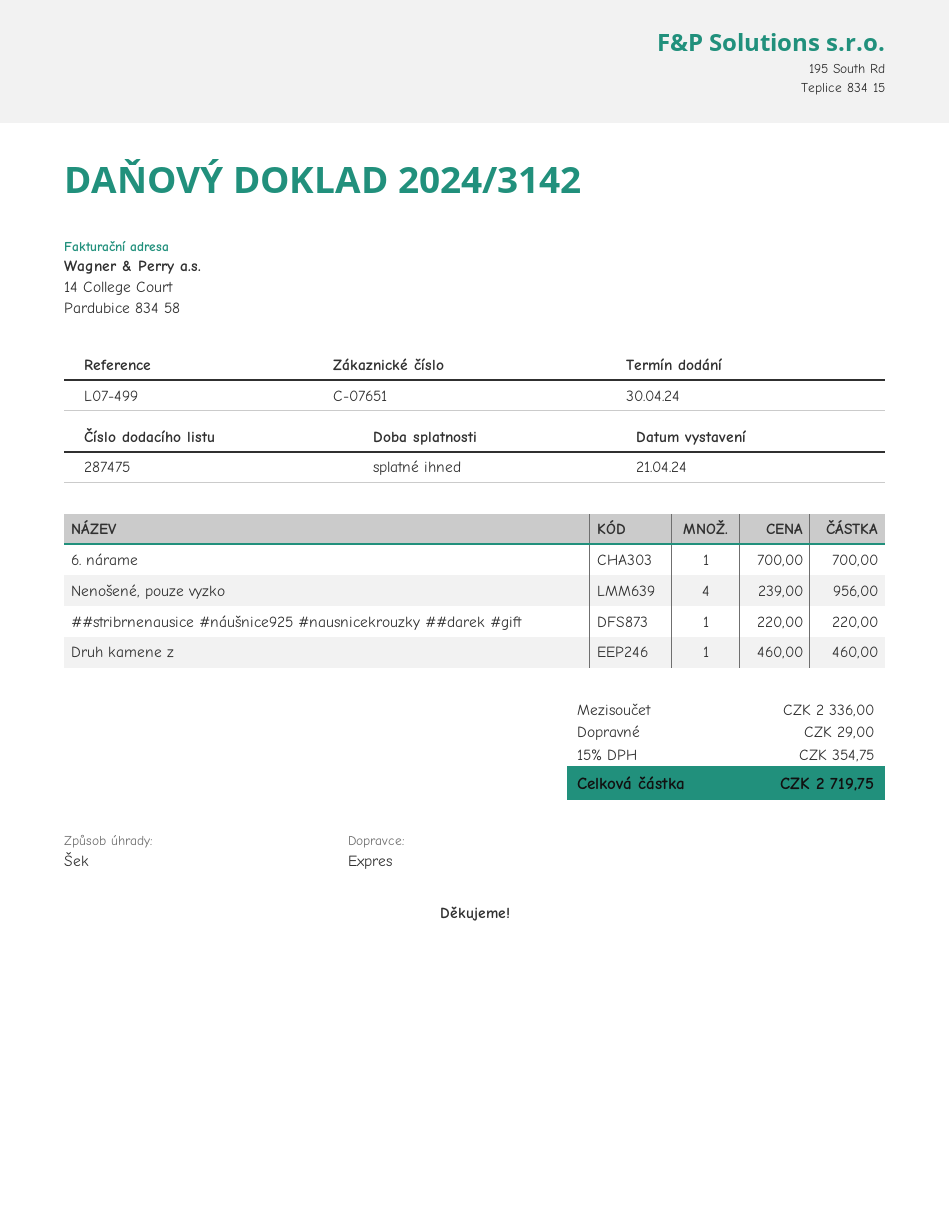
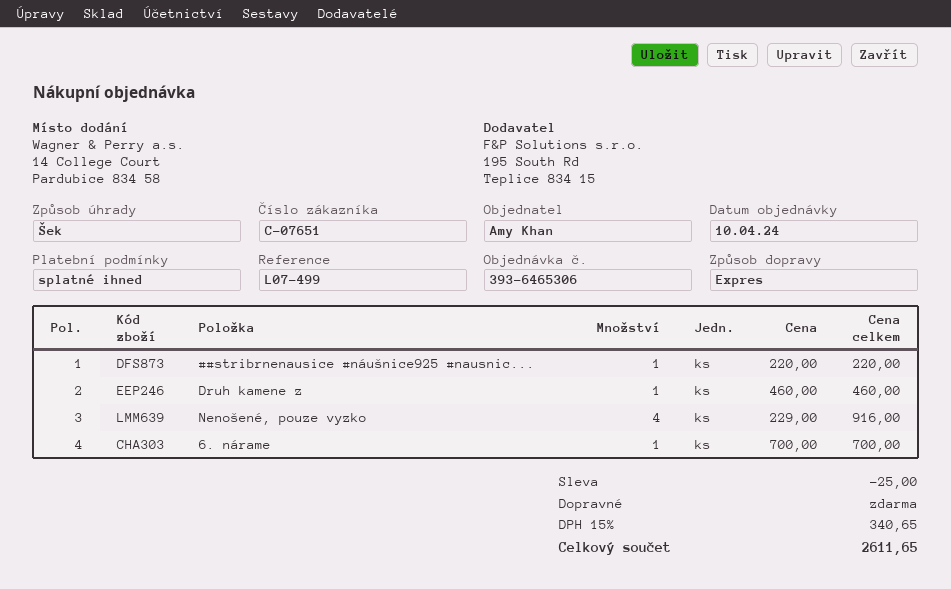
Nenošené, pouze vyzko: 4 x 239.00 = 956.00 -> 4 x 229.00 = 916.00
discount: none -> 25.00
shipping: 29.00 -> 0.00
tax: 15% = 354.75 -> 15% = 340.65
total: 2719.75 -> 2611.65

